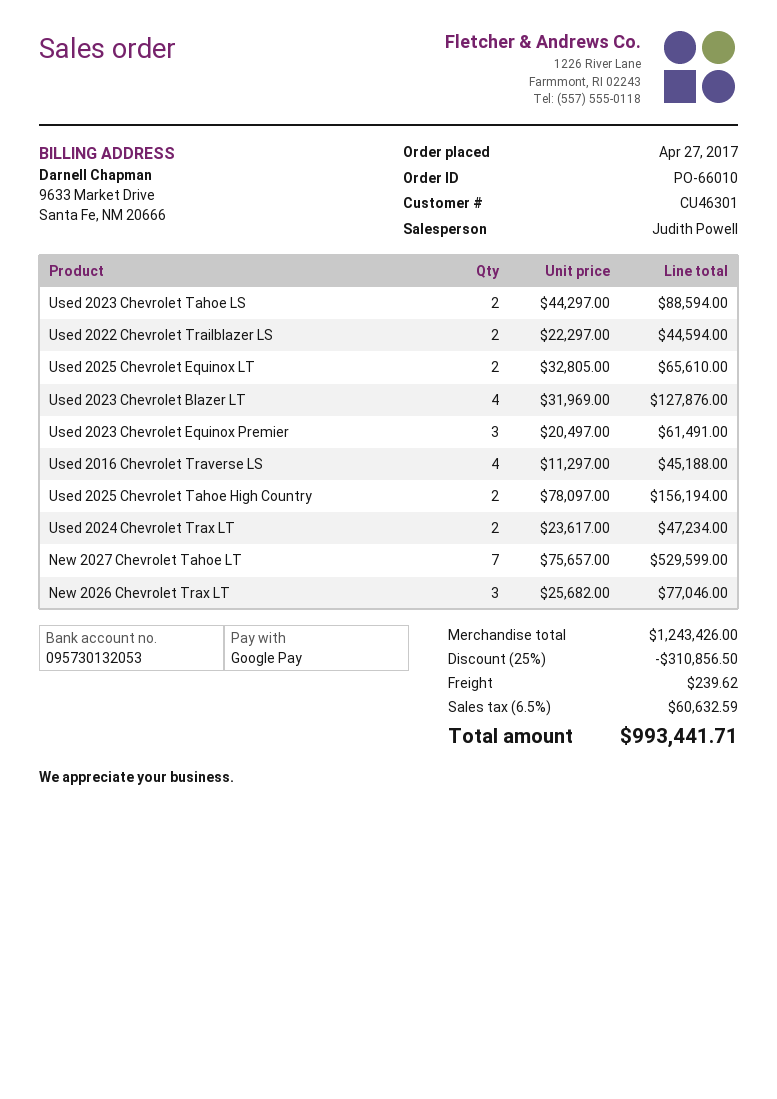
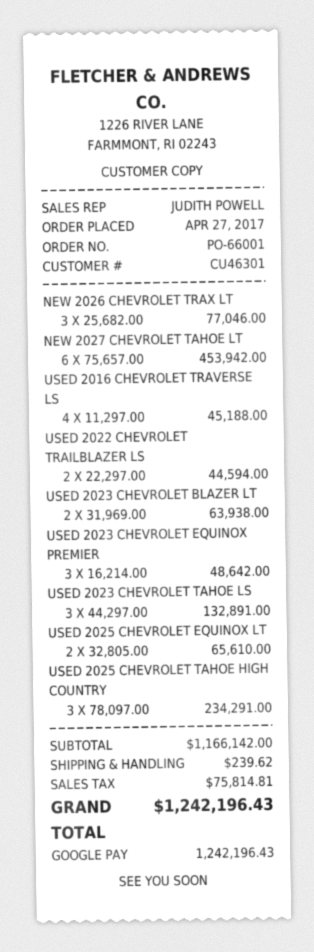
order number: PO-66010 -> PO-66001
Used 2023 Chevrolet Tahoe LS: 2 x 44297.00 = 88594.00 -> 3 x 44297.00 = 132891.00
Used 2023 Chevrolet Blazer LT: 4 x 31969.00 = 127876.00 -> 2 x 31969.00 = 63938.00
Used 2023 Chevrolet Equinox Premier: 3 x 20497.00 = 61491.00 -> 3 x 16214.00 = 48642.00
Used 2025 Chevrolet Tahoe High Country: 2 x 78097.00 = 156194.00 -> 3 x 78097.00 = 234291.00
Used 2024 Chevrolet Trax LT: 2 x 23617.00 = 47234.00 -> none
New 2027 Chevrolet Tahoe LT: 7 x 75657.00 = 529599.00 -> 6 x 75657.00 = 453942.00
subtotal: 1243426.00 -> 1166142.00
discount: 25% = 310856.50 -> none
tax: 60632.59 -> 75814.81
total: 993441.71 -> 1242196.43

